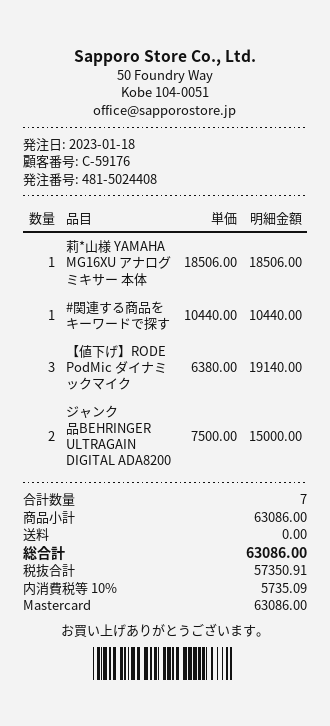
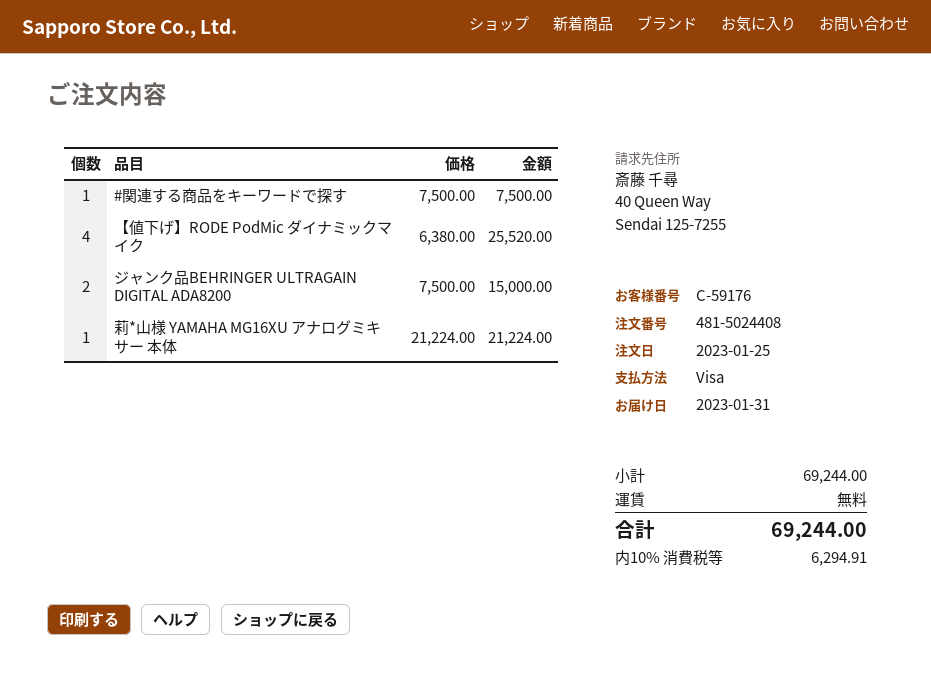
order date: 2023-01-18 -> 2023-01-25
payment method: Mastercard -> Visa
莉*山様 YAMAHA MG16XU アナログミキサー 本体: 1 x 18506.00 = 18506.00 -> 1 x 21224.00 = 21224.00
#関連する商品をキーワードで探す: 1 x 10440.00 = 10440.00 -> 1 x 7500.00 = 7500.00
【値下げ】RODE PodMic ダイナミックマイク: 3 x 6380.00 = 19140.00 -> 4 x 6380.00 = 25520.00
subtotal: 63086.00 -> 69244.00
tax: 10% = 5735.09 -> 10% = 6294.91
total: 63086.00 -> 69244.00

